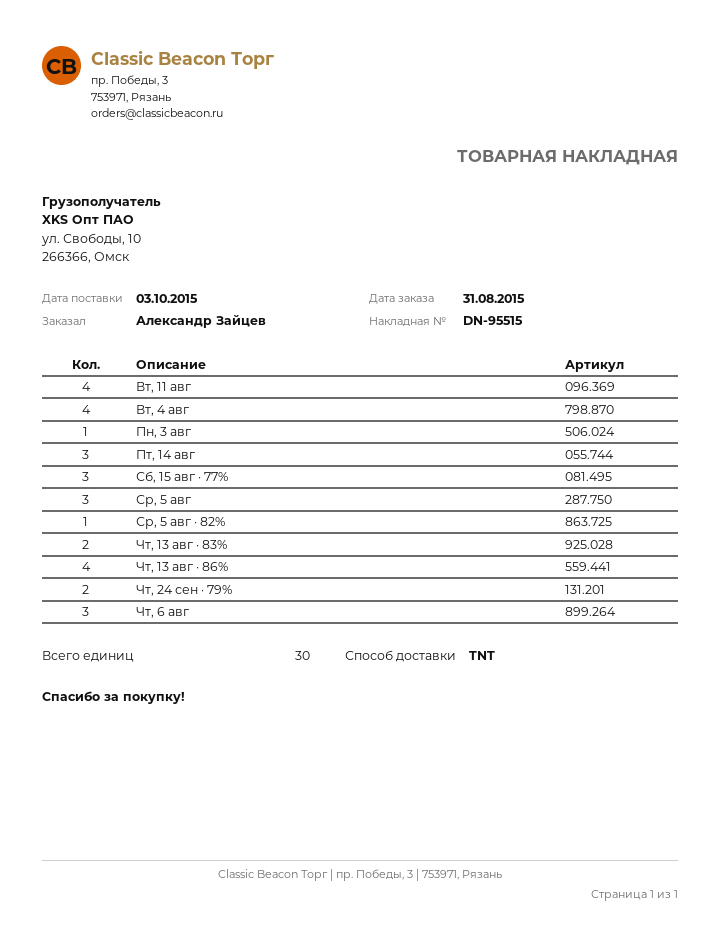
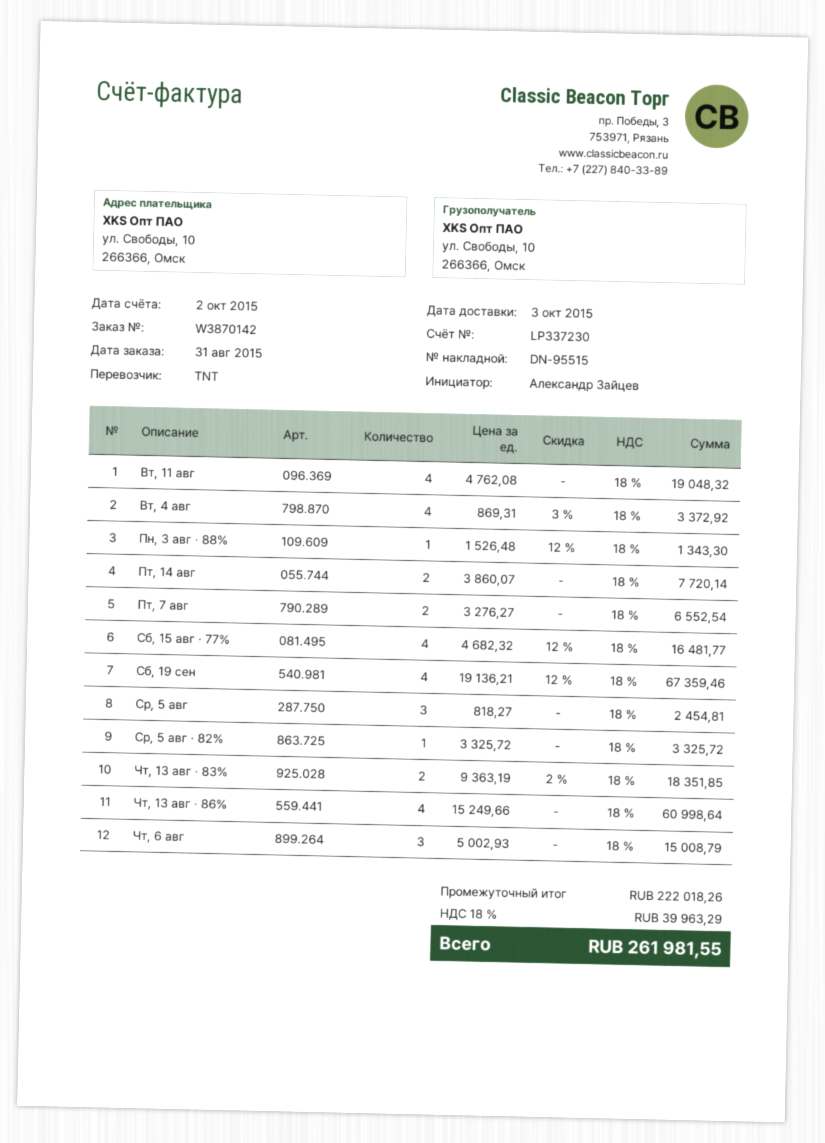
Пн, 3 авг: 1 -> none
Пт, 14 авг: 3 -> 2
Сб, 15 авг · 77%: 3 -> 4
Чт, 24 сен · 79%: 2 -> none
Пн, 3 авг · 88%: none -> 1
Пт, 7 авг: none -> 2
Сб, 19 сен: none -> 4

